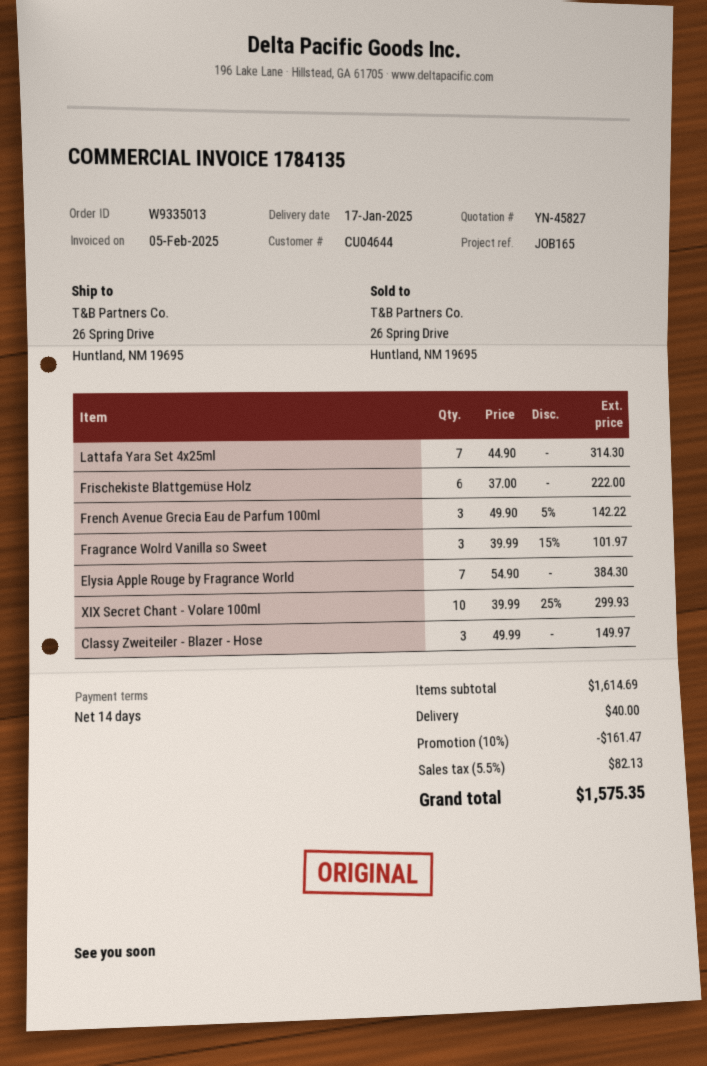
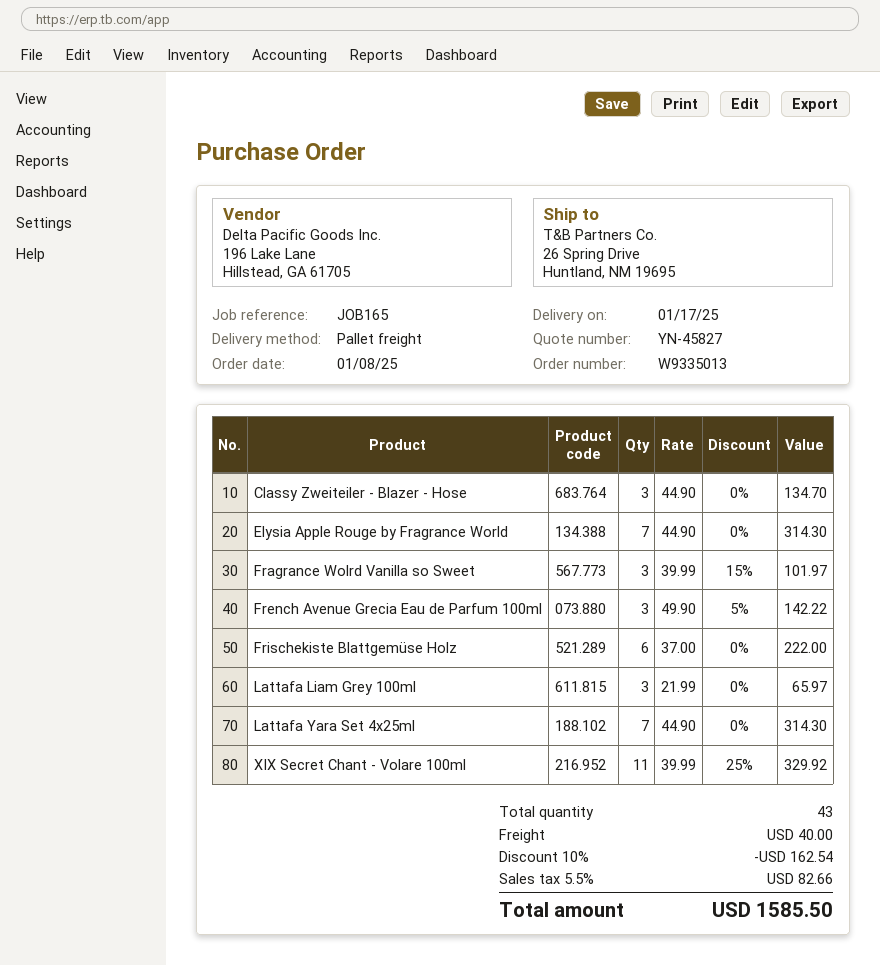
Elysia Apple Rouge by Fragrance World: 7 x 54.90 = 384.30 -> 7 x 44.90 = 314.30
XIX Secret Chant - Volare 100ml: 10 x 39.99 - 25% = 299.93 -> 11 x 39.99 - 25% = 329.92
Classy Zweiteiler - Blazer - Hose: 3 x 49.99 = 149.97 -> 3 x 44.90 = 134.70
Lattafa Liam Grey 100ml: none -> 3 x 21.99 = 65.97
discount: 10% = 161.47 -> 10% = 162.54
tax: 5.5% = 82.13 -> 5.5% = 82.66
total: 1575.35 -> 1585.50

